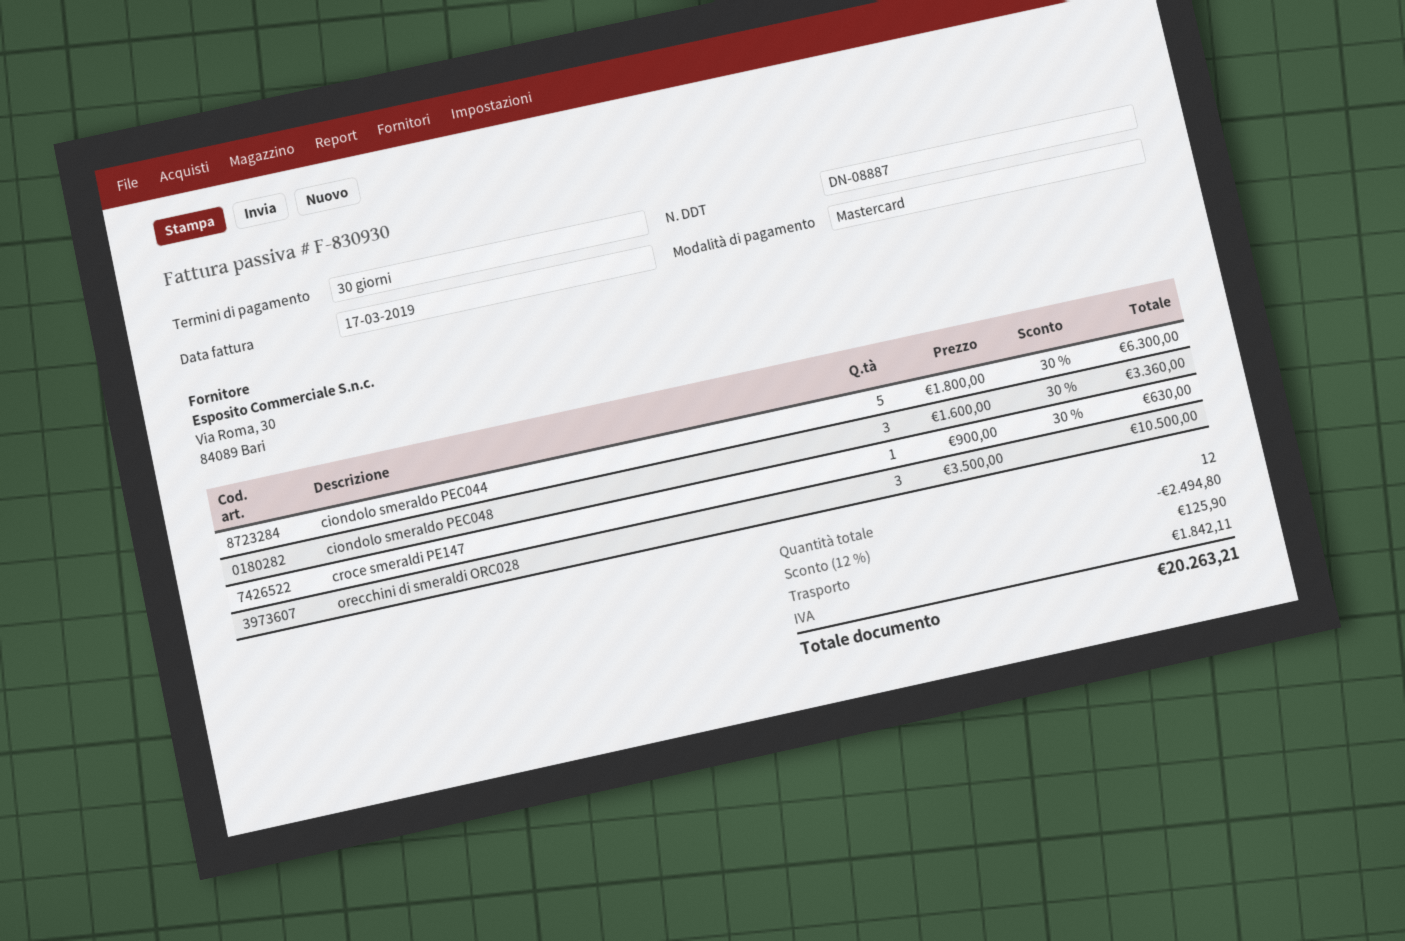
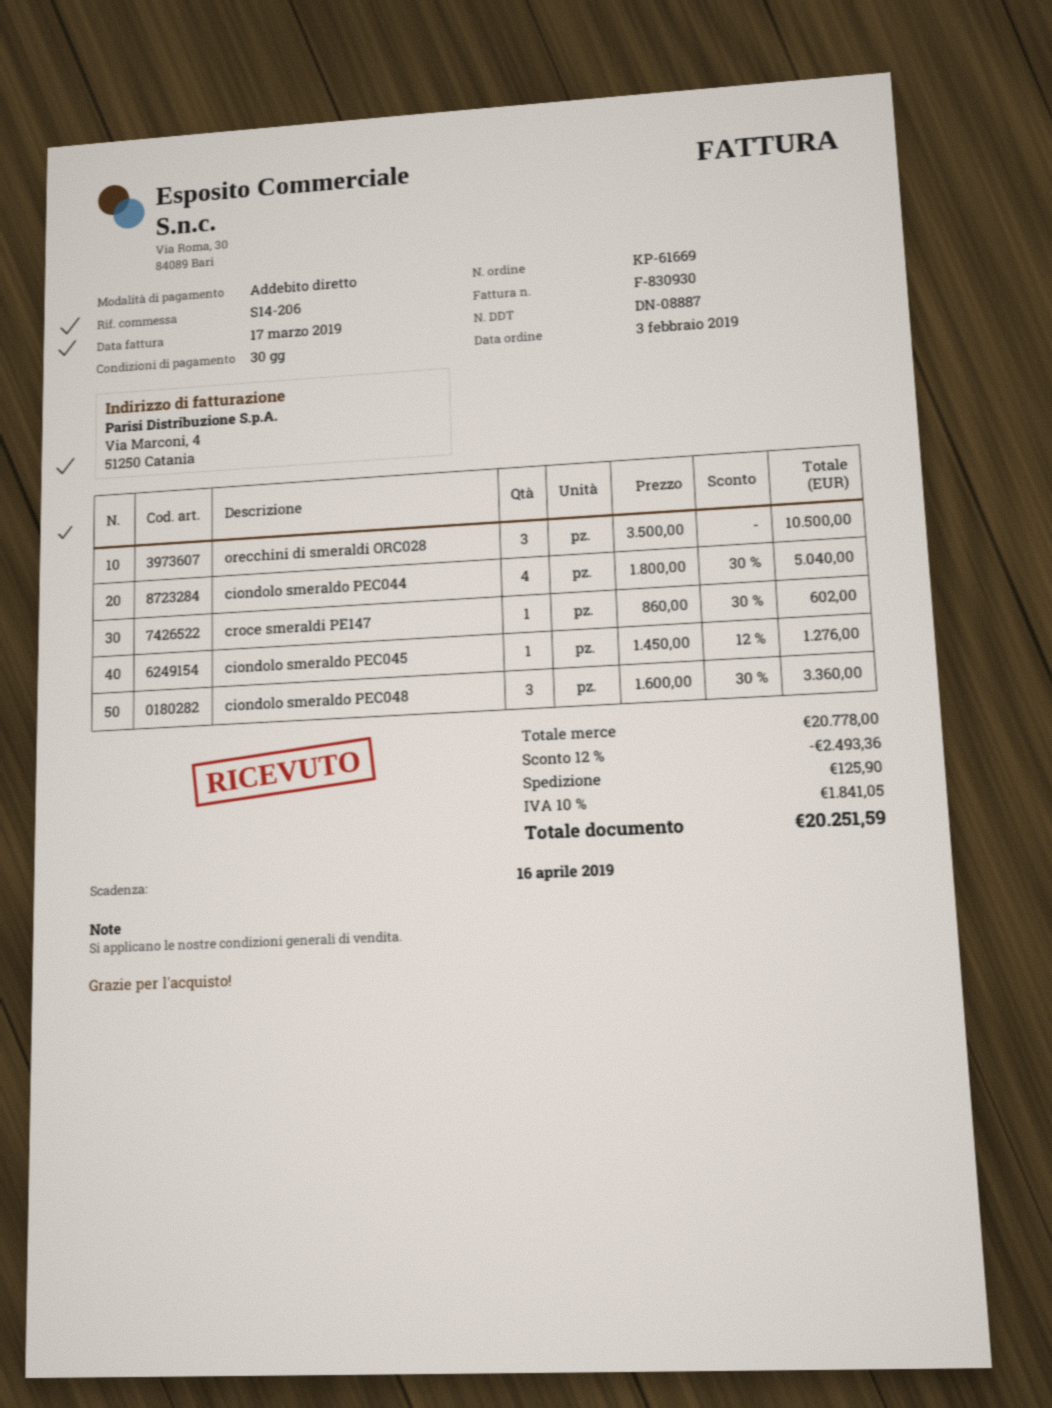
payment method: Mastercard -> direct debit
ciondolo smeraldo PEC044: 5 x 1800.00 - 30% = 6300.00 -> 4 x 1800.00 - 30% = 5040.00
croce smeraldi PE147: 1 x 900.00 - 30% = 630.00 -> 1 x 860.00 - 30% = 602.00
ciondolo smeraldo PEC045: none -> 1 x 1450.00 - 12% = 1276.00
discount: 12% = 2494.80 -> 12% = 2493.36
tax: 1842.11 -> 1841.05
total: 20263.21 -> 20251.59

